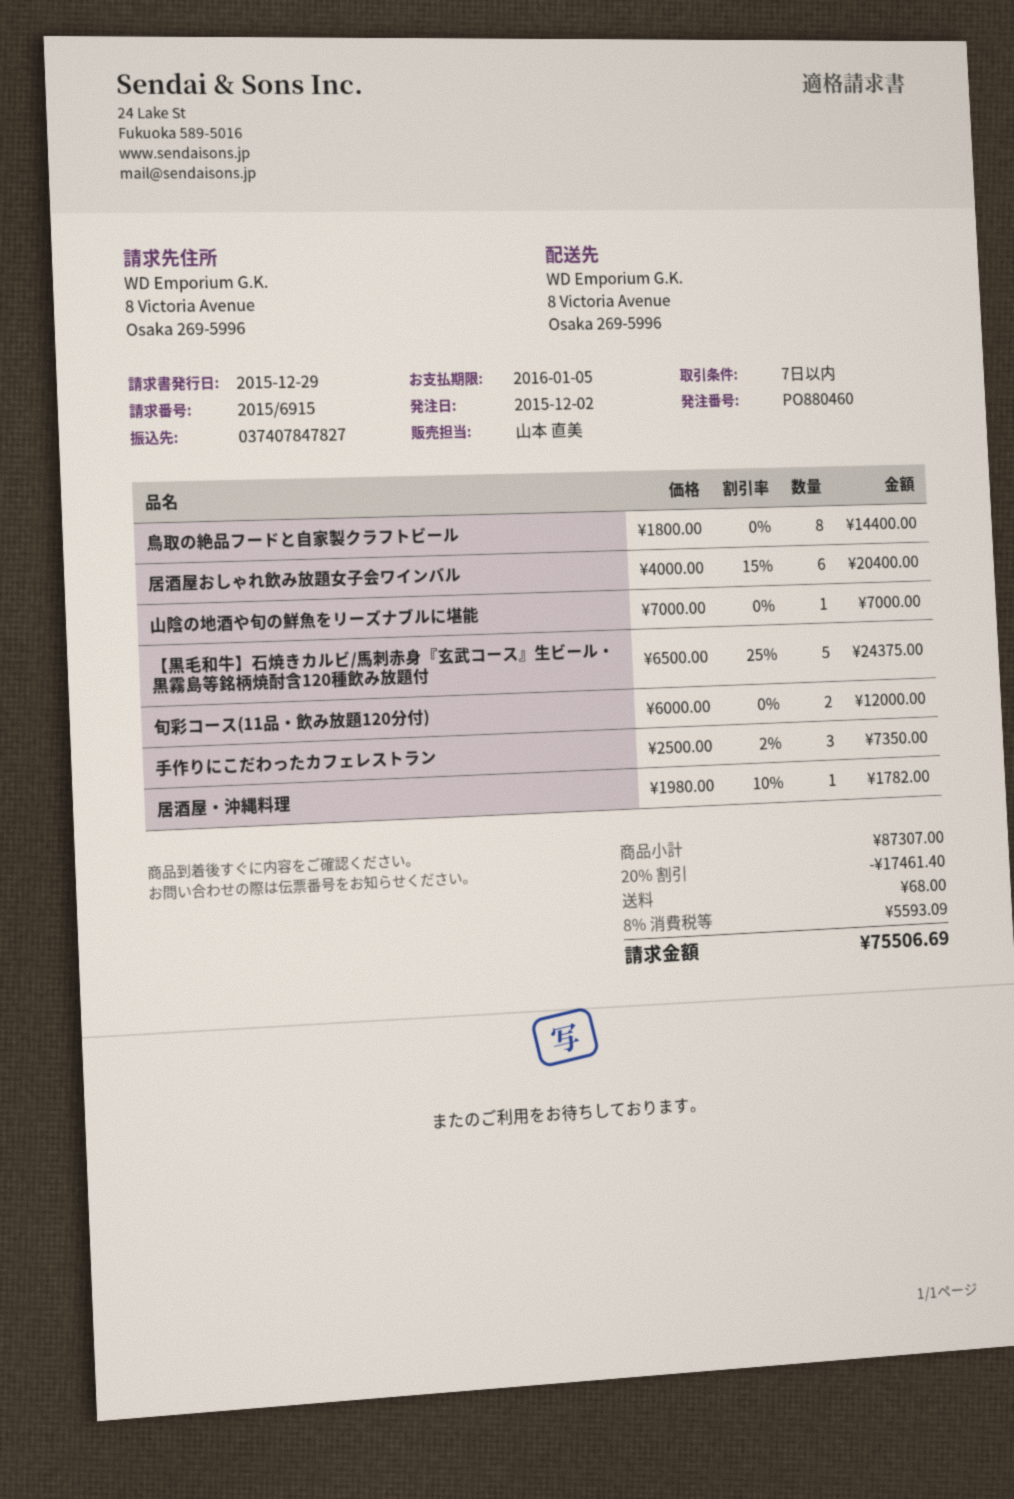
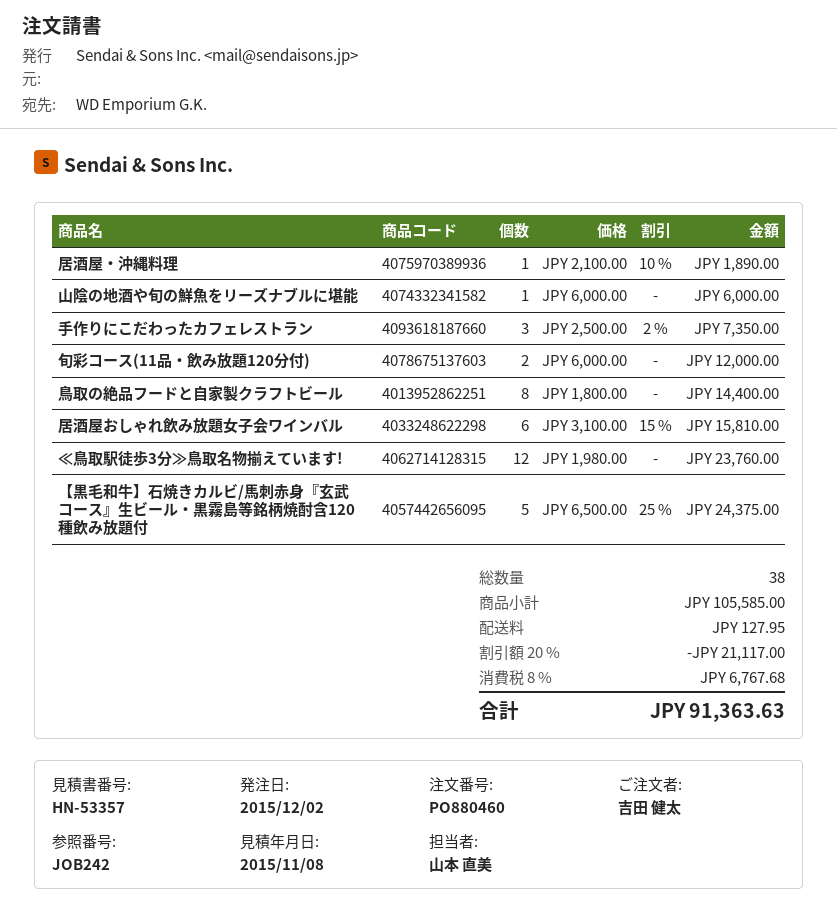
居酒屋おしゃれ飲み放題女子会ワインバル: 6 x 4000.00 - 15% = 20400.00 -> 6 x 3100.00 - 15% = 15810.00
山陰の地酒や旬の鮮魚をリーズナブルに堪能: 1 x 7000.00 = 7000.00 -> 1 x 6000.00 = 6000.00
居酒屋・沖縄料理: 1 x 1980.00 - 10% = 1782.00 -> 1 x 2100.00 - 10% = 1890.00
≪鳥取駅徒歩3分≫鳥取名物揃えています!: none -> 12 x 1980.00 = 23760.00
subtotal: 87307.00 -> 105585.00
discount: 20% = 17461.40 -> 20% = 21117.00
shipping: 68.00 -> 127.95
tax: 8% = 5593.09 -> 8% = 6767.68
total: 75506.69 -> 91363.63

